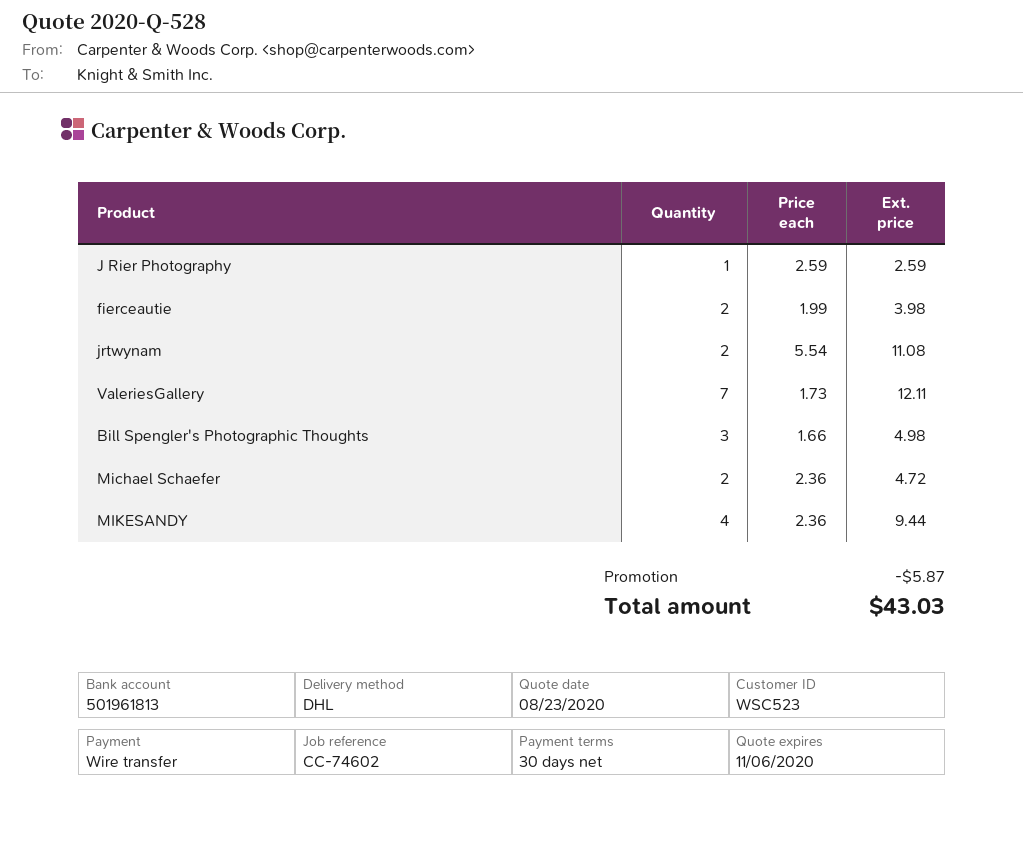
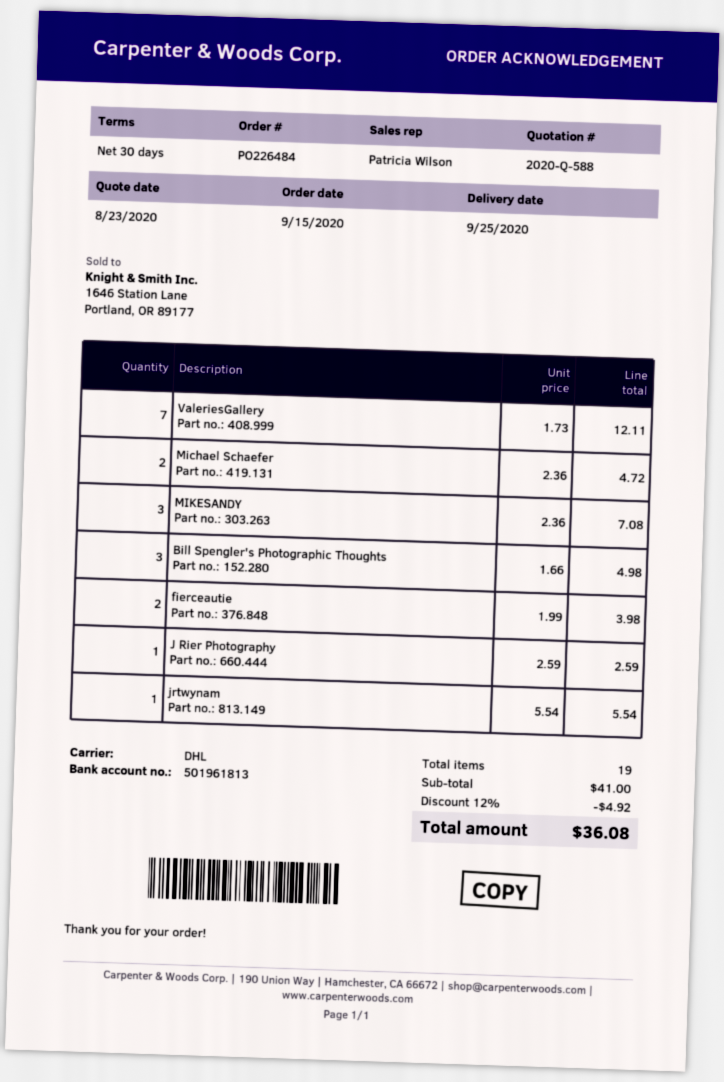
quote number: 2020-Q-528 -> 2020-Q-588
jrtwynam: 2 x 5.54 = 11.08 -> 1 x 5.54 = 5.54
MIKESANDY: 4 x 2.36 = 9.44 -> 3 x 2.36 = 7.08
discount: 5.87 -> 4.92
total: 43.03 -> 36.08

